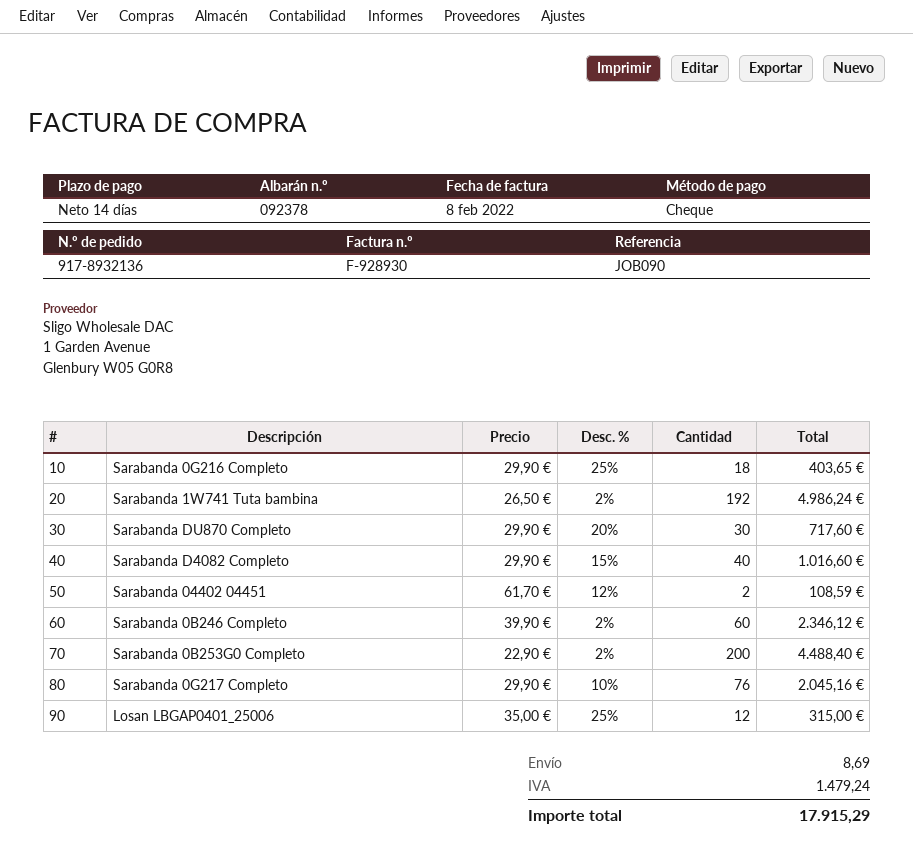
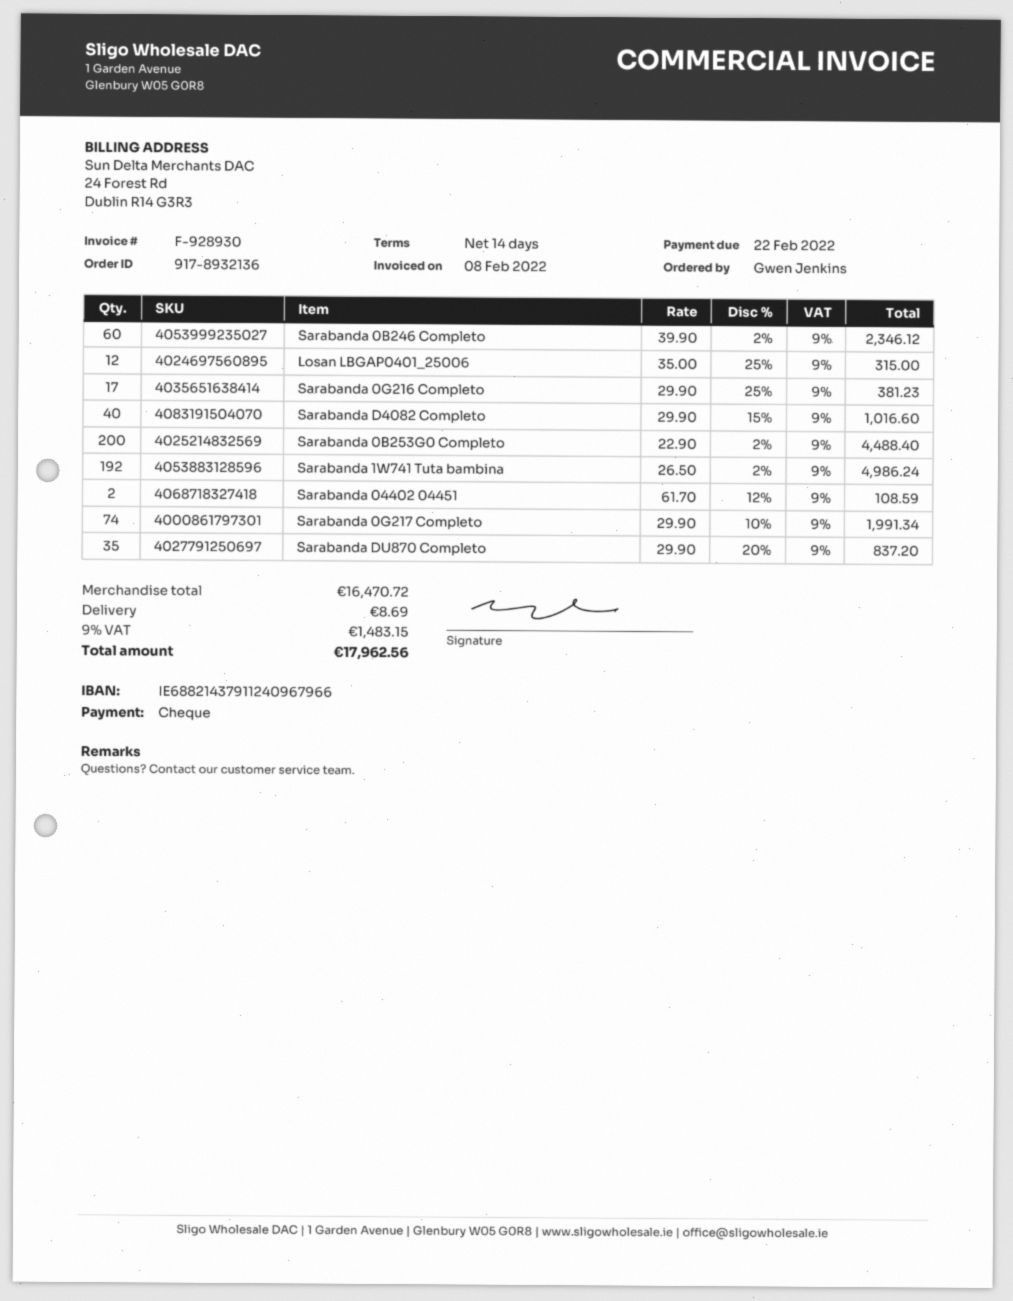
Sarabanda 0G216 Completo: 18 x 29.90 - 25% = 403.65 -> 17 x 29.90 - 25% = 381.23
Sarabanda DU870 Completo: 30 x 29.90 - 20% = 717.60 -> 35 x 29.90 - 20% = 837.20
Sarabanda 0G217 Completo: 76 x 29.90 - 10% = 2045.16 -> 74 x 29.90 - 10% = 1991.34
tax: 1479.24 -> 1483.15
total: 17915.29 -> 17962.56

